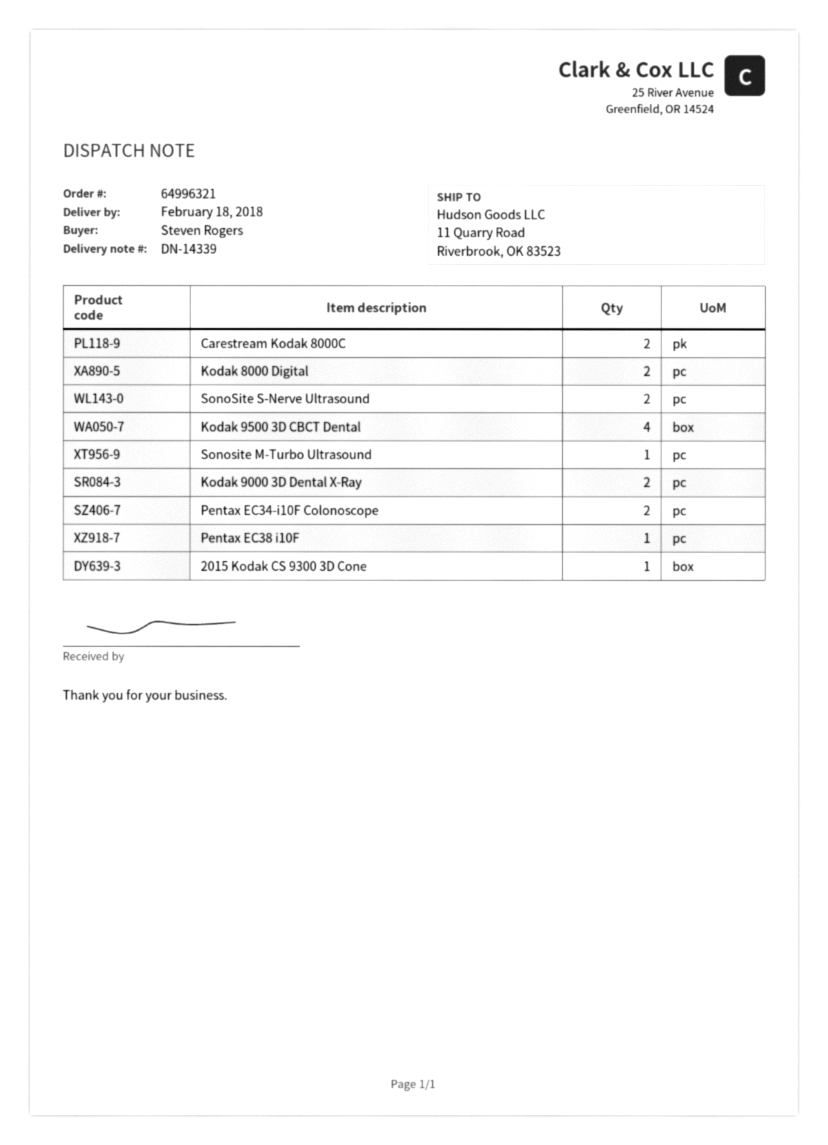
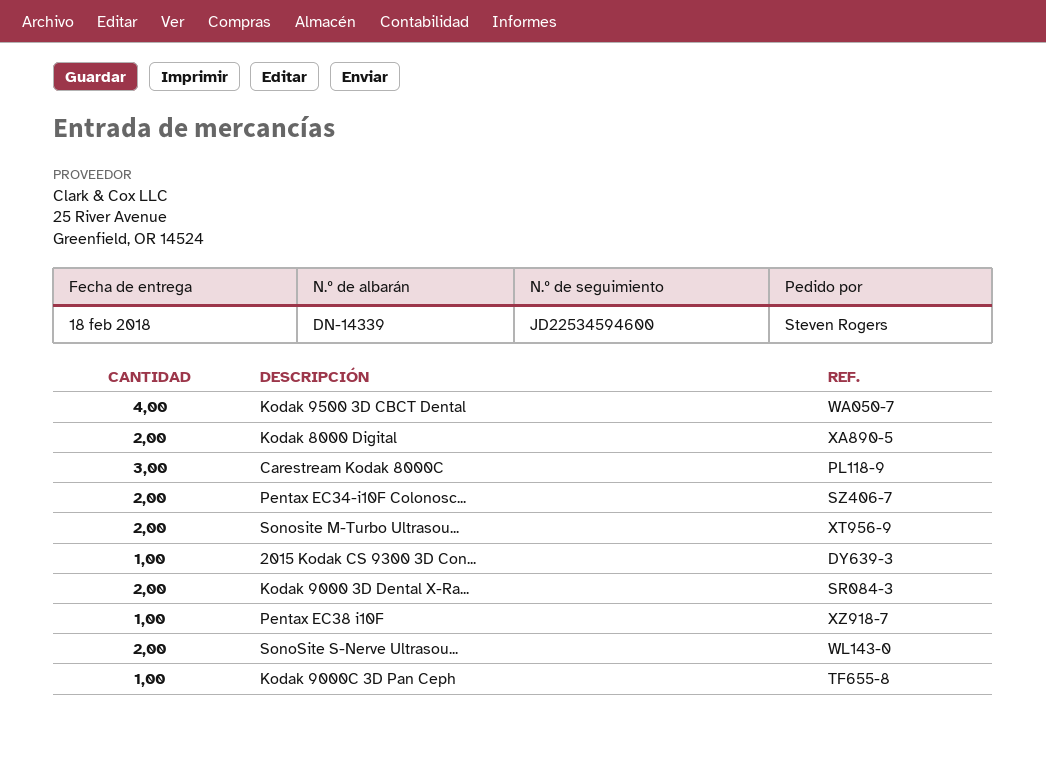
Carestream Kodak 8000C: 2 -> 3
Sonosite M-Turbo Ultrasound: 1 -> 2
Kodak 9000C 3D Pan Ceph: none -> 1

